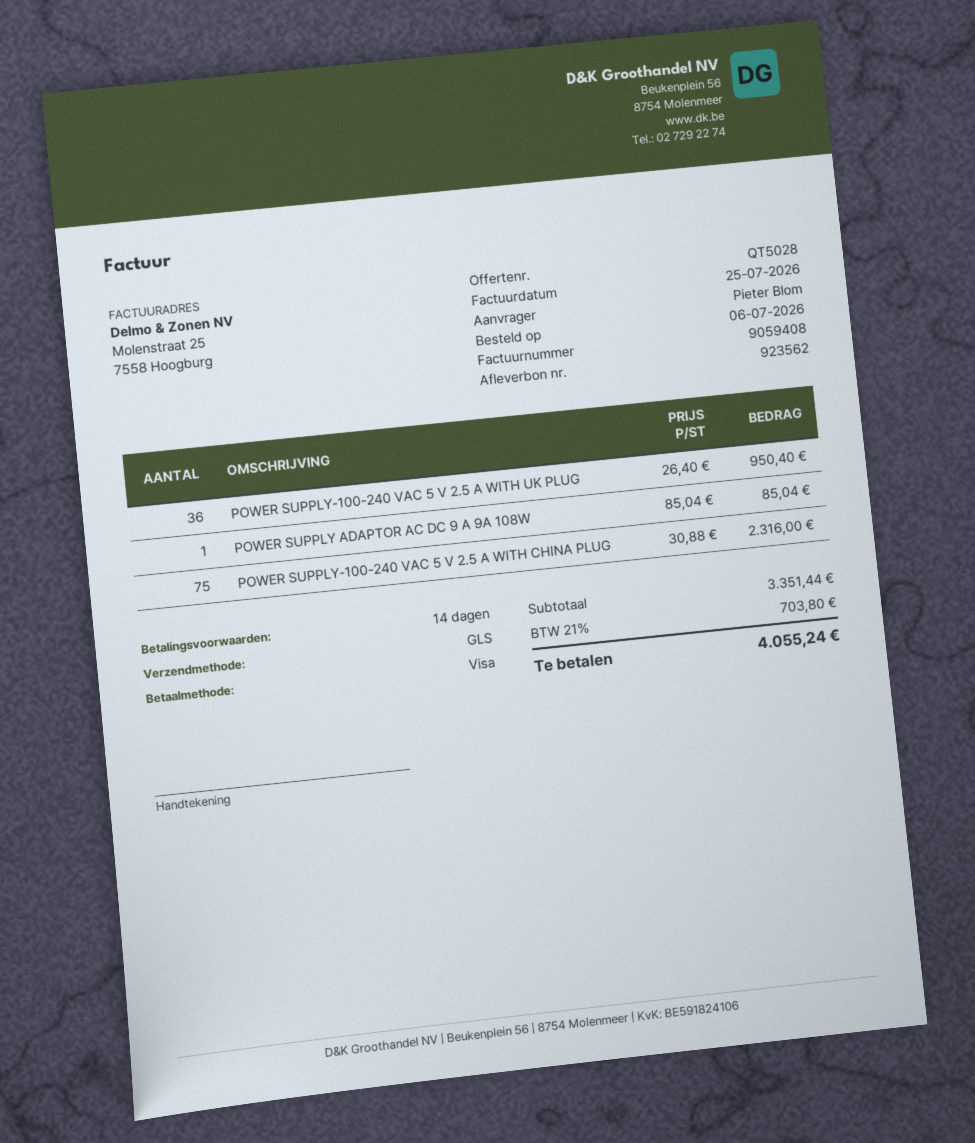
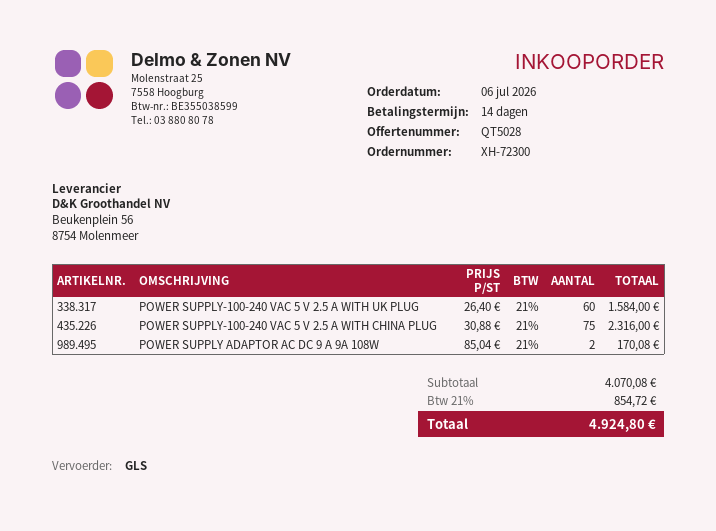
POWER SUPPLY-100-240 VAC 5 V 2.5 A WITH UK PLUG: 36 x 26.40 = 950.40 -> 60 x 26.40 = 1584.00
POWER SUPPLY ADAPTOR AC DC 9 A 9A 108W: 1 x 85.04 = 85.04 -> 2 x 85.04 = 170.08
subtotal: 3351.44 -> 4070.08
tax: 21% = 703.80 -> 21% = 854.72
total: 4055.24 -> 4924.80

